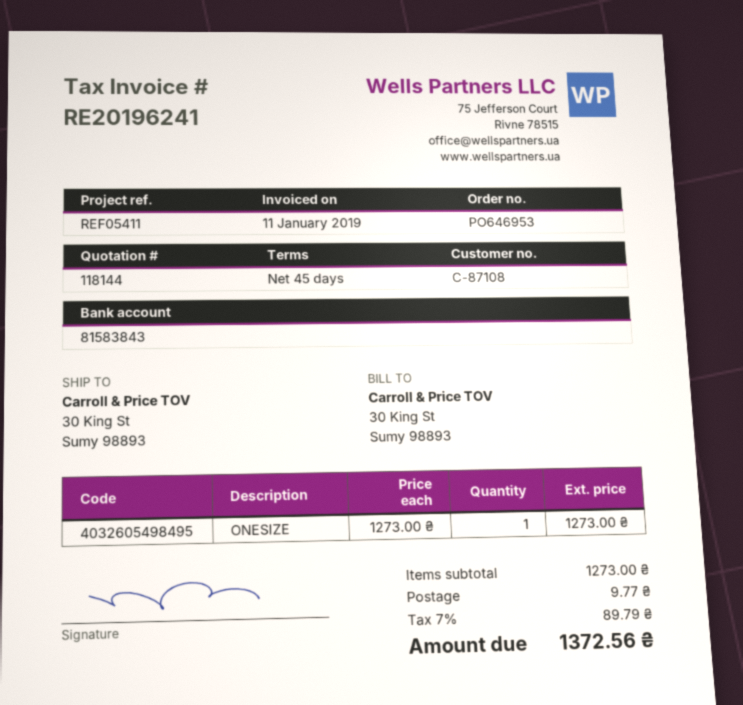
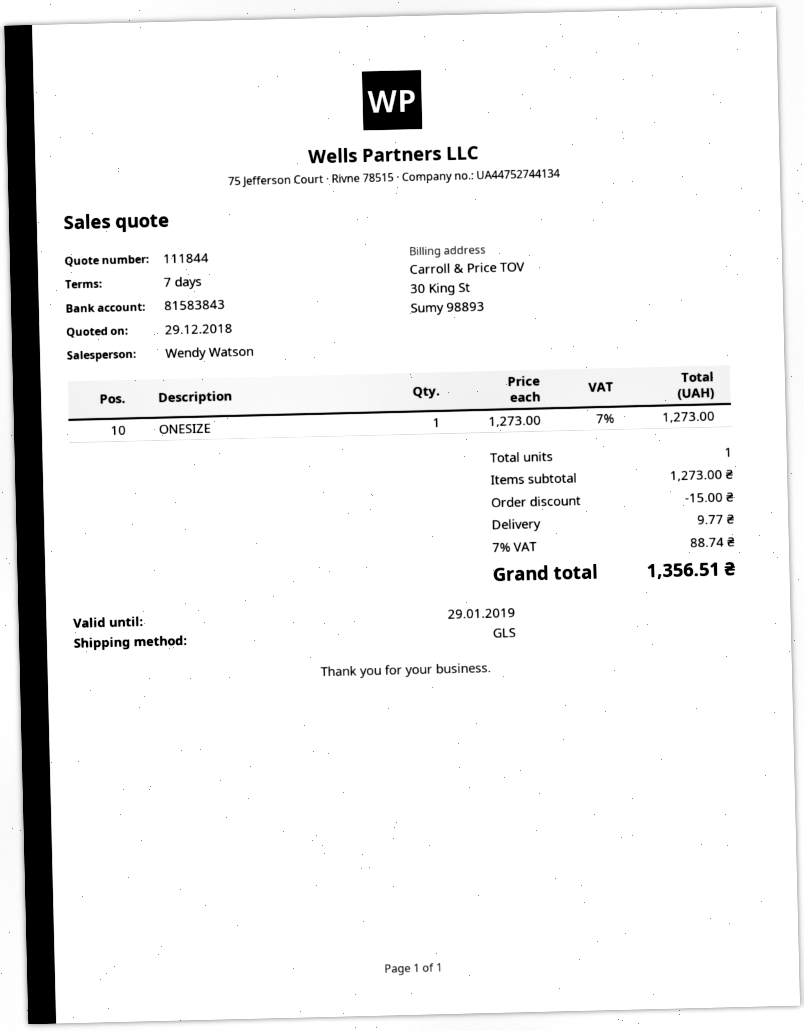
quote number: 118144 -> 111844
payment terms: 45 days -> 7 days
discount: none -> 15.00
tax: 7% = 89.79 -> 7% = 88.74
total: 1372.56 -> 1356.51

